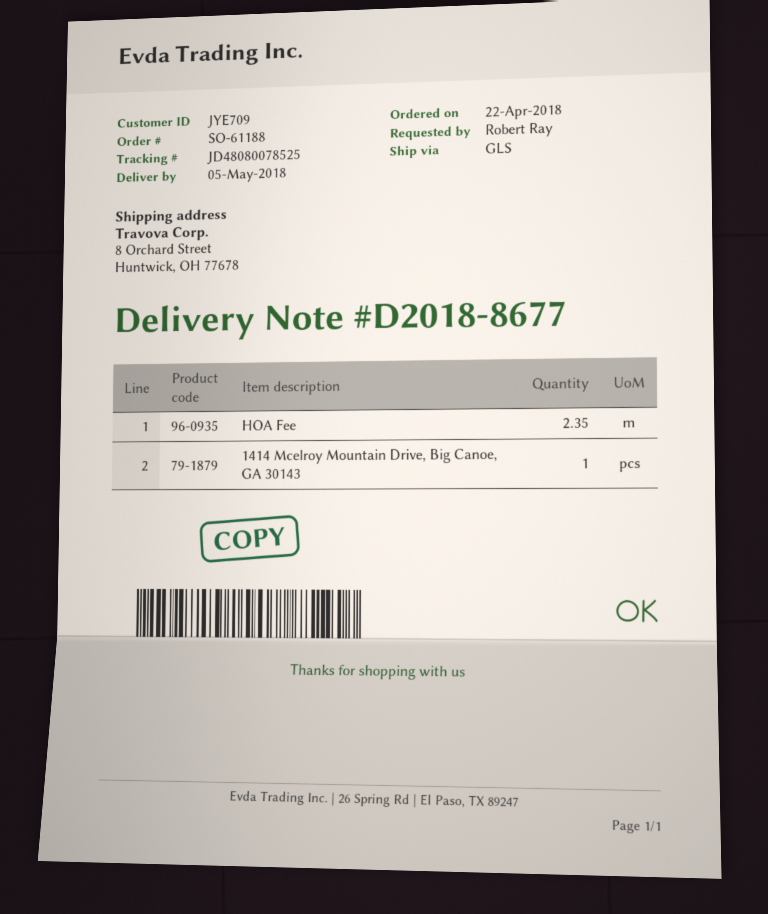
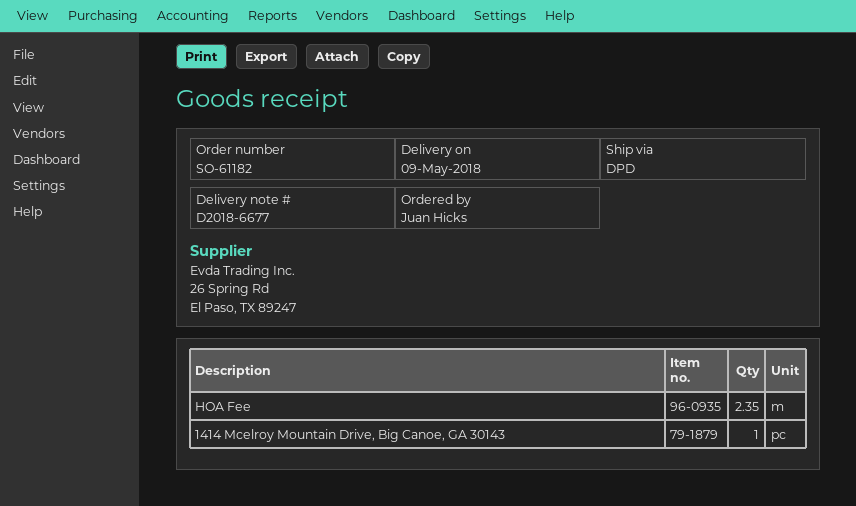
order number: SO-61188 -> SO-61182
delivery note number: D2018-8677 -> D2018-6677
delivery date: 2018-05-05 -> 2018-05-09
ordered by: Robert Ray -> Juan Hicks
shipping method: GLS -> DPD

